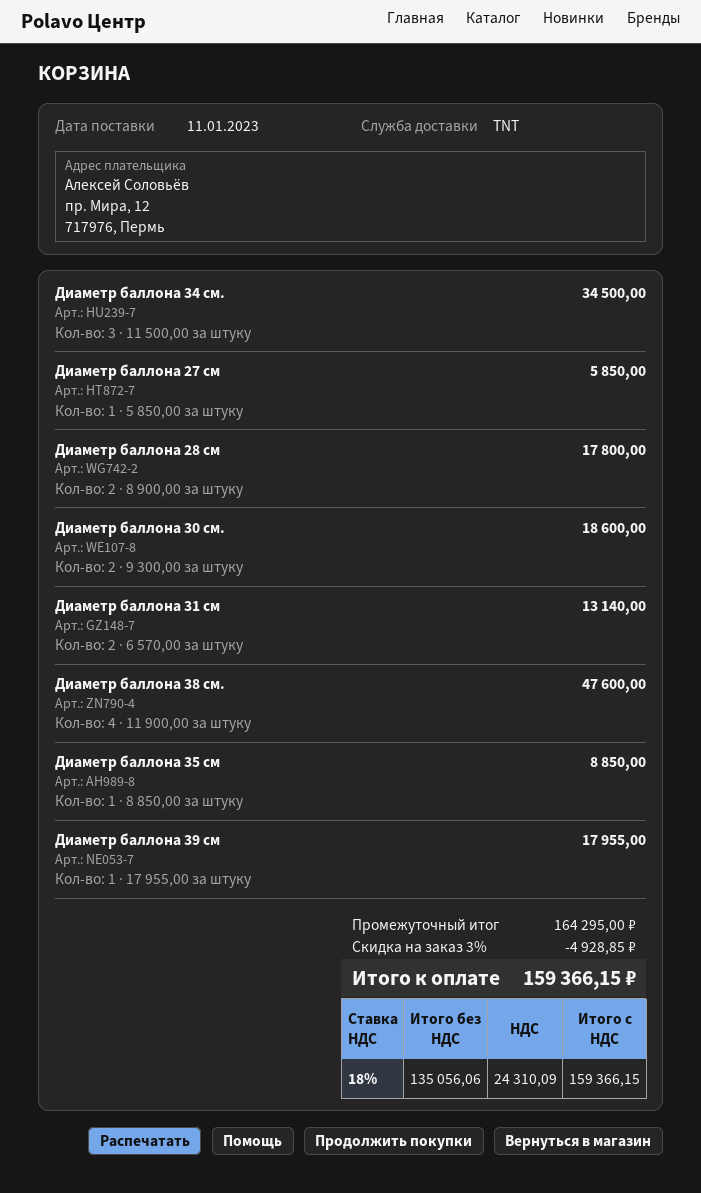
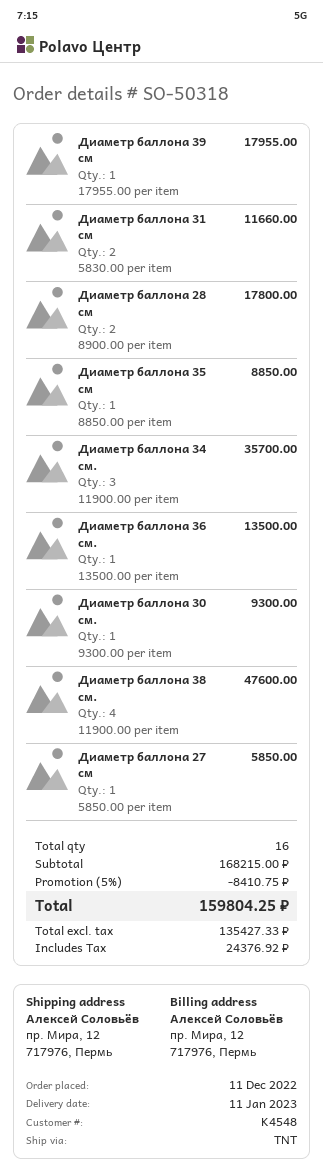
Диаметр баллона 34 см.: 3 x 11500.00 = 34500.00 -> 3 x 11900.00 = 35700.00
Диаметр баллона 30 см.: 2 x 9300.00 = 18600.00 -> 1 x 9300.00 = 9300.00
Диаметр баллона 31 см: 2 x 6570.00 = 13140.00 -> 2 x 5830.00 = 11660.00
Диаметр баллона 36 см.: none -> 1 x 13500.00 = 13500.00
subtotal: 164295.00 -> 168215.00
discount: 3% = 4928.85 -> 5% = 8410.75
net: 135056.06 -> 135427.33
tax: 24310.09 -> 24376.92
total: 159366.15 -> 159804.25

